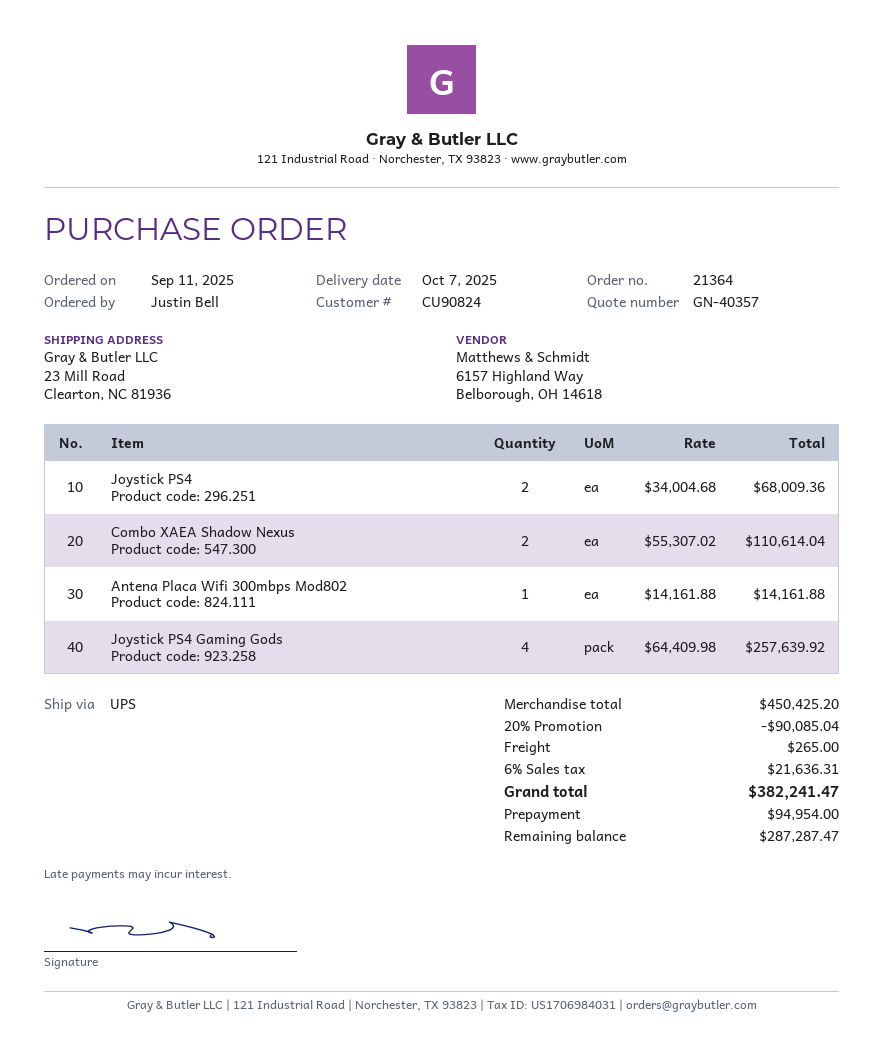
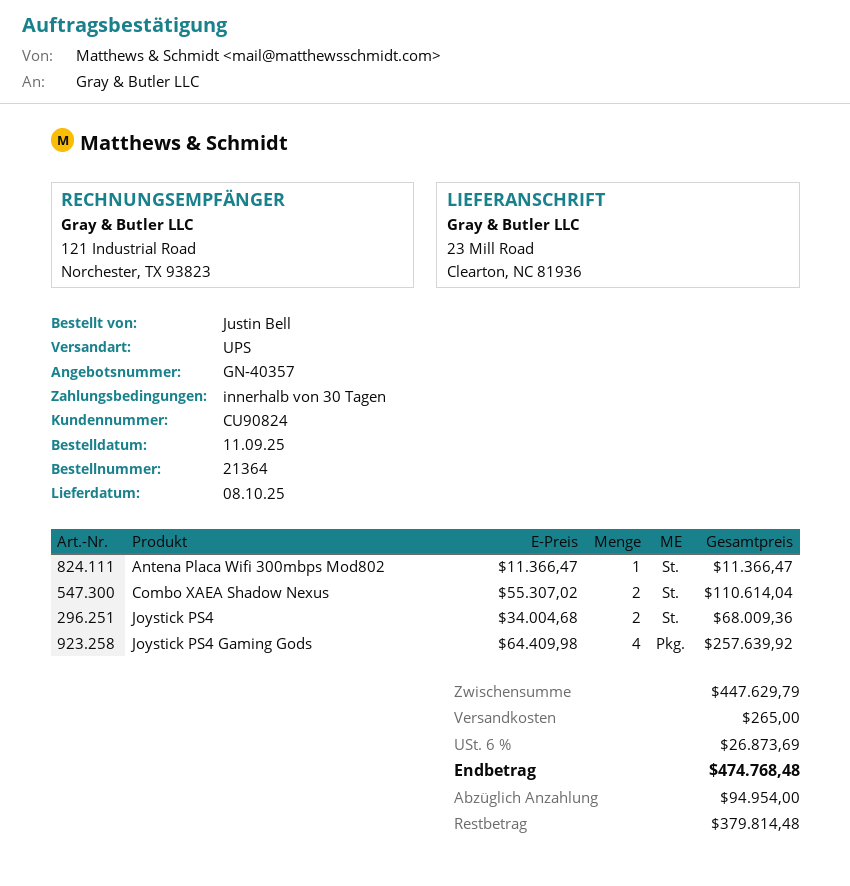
delivery date: 2025-10-07 -> 2025-10-08
Antena Placa Wifi 300mbps Mod802: 1 x 14161.88 = 14161.88 -> 1 x 11366.47 = 11366.47
subtotal: 450425.20 -> 447629.79
discount: 20% = 90085.04 -> none
tax: 6% = 21636.31 -> 6% = 26873.69
total: 382241.47 -> 474768.48
balance: 287287.47 -> 379814.48

